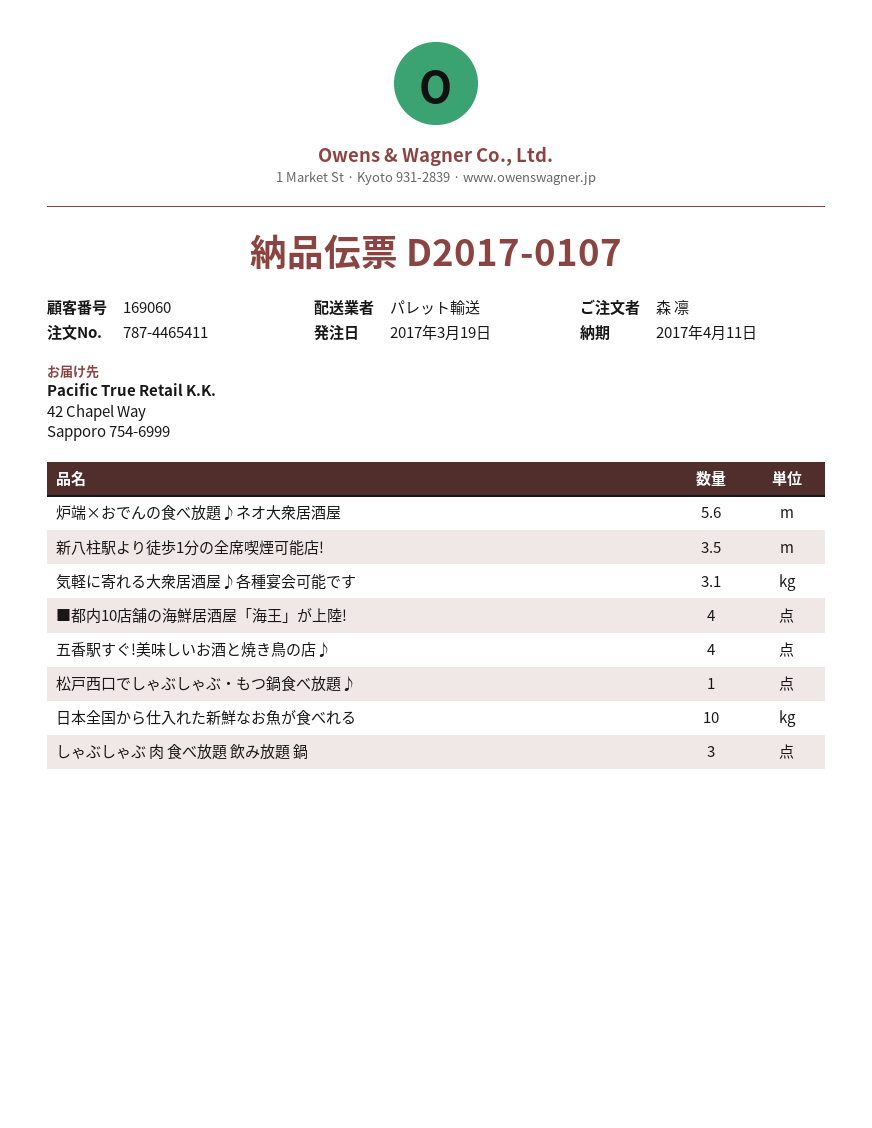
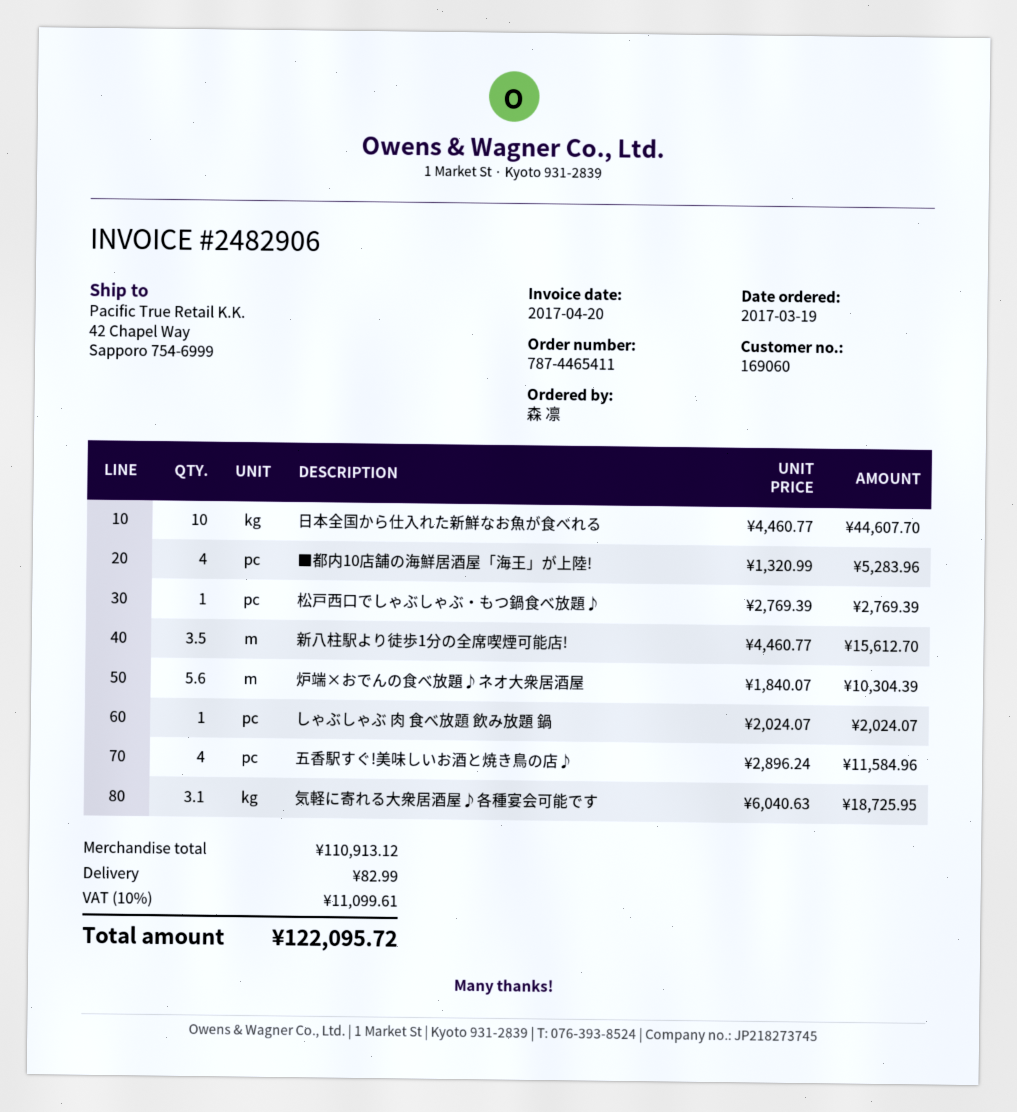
しゃぶしゃぶ 肉 食べ放題 飲み放題 鍋: 3 -> 1

